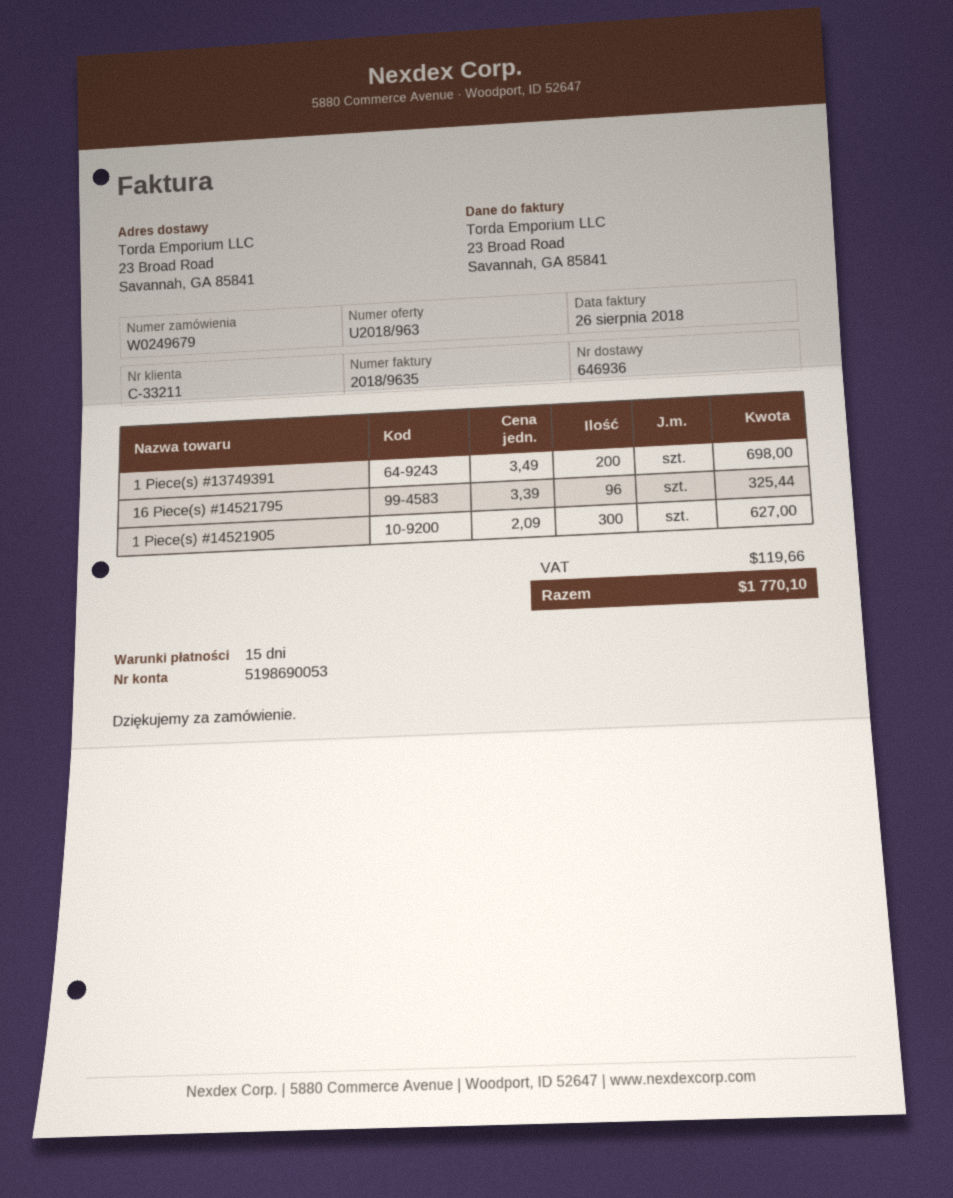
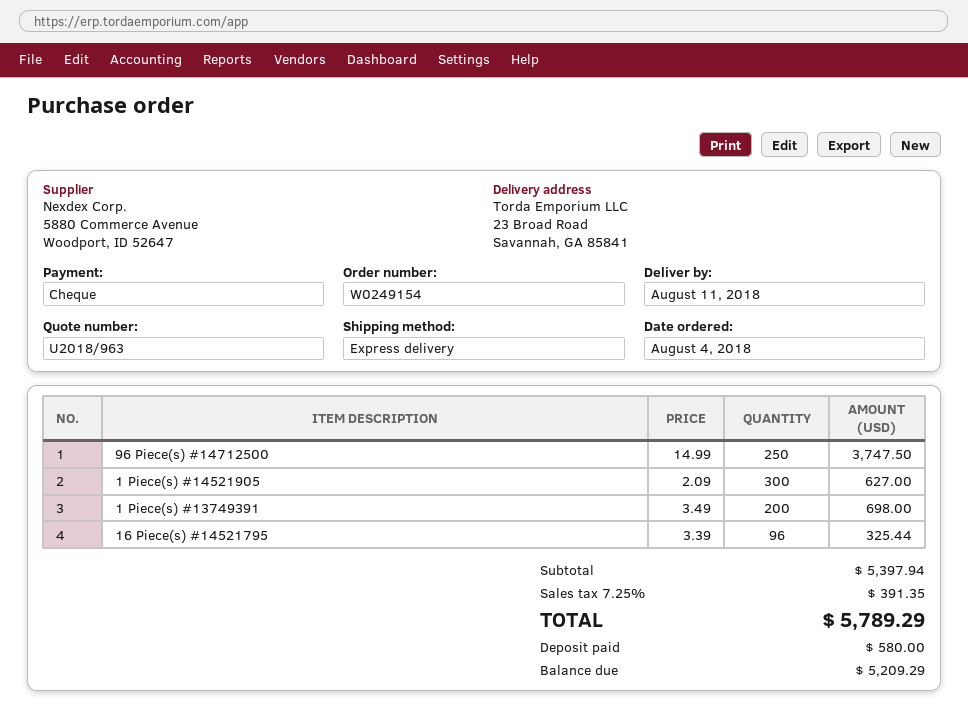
order number: W0249679 -> W0249154
96 Piece(s) #14712500: none -> 250 x 14.99 = 3747.50
tax: 119.66 -> 391.35
total: 1770.10 -> 5789.29

